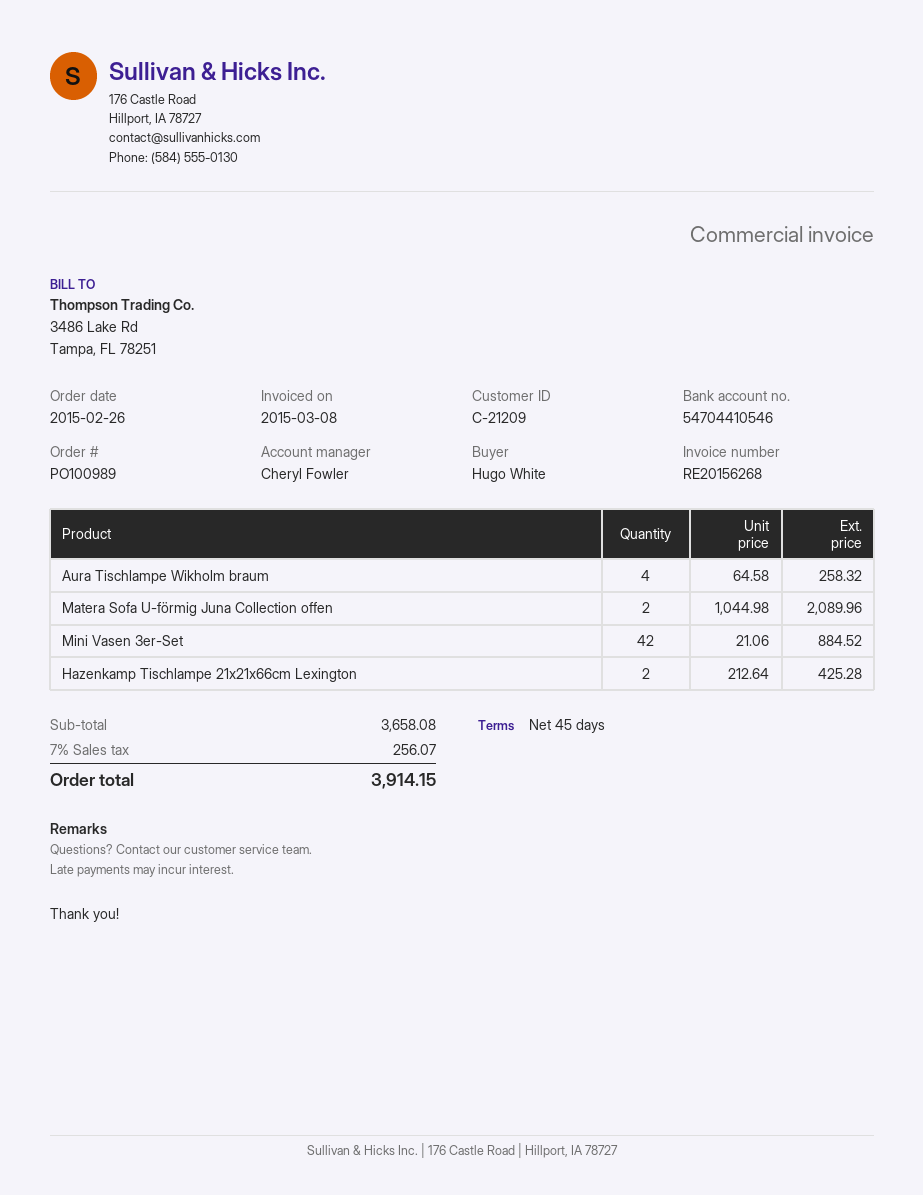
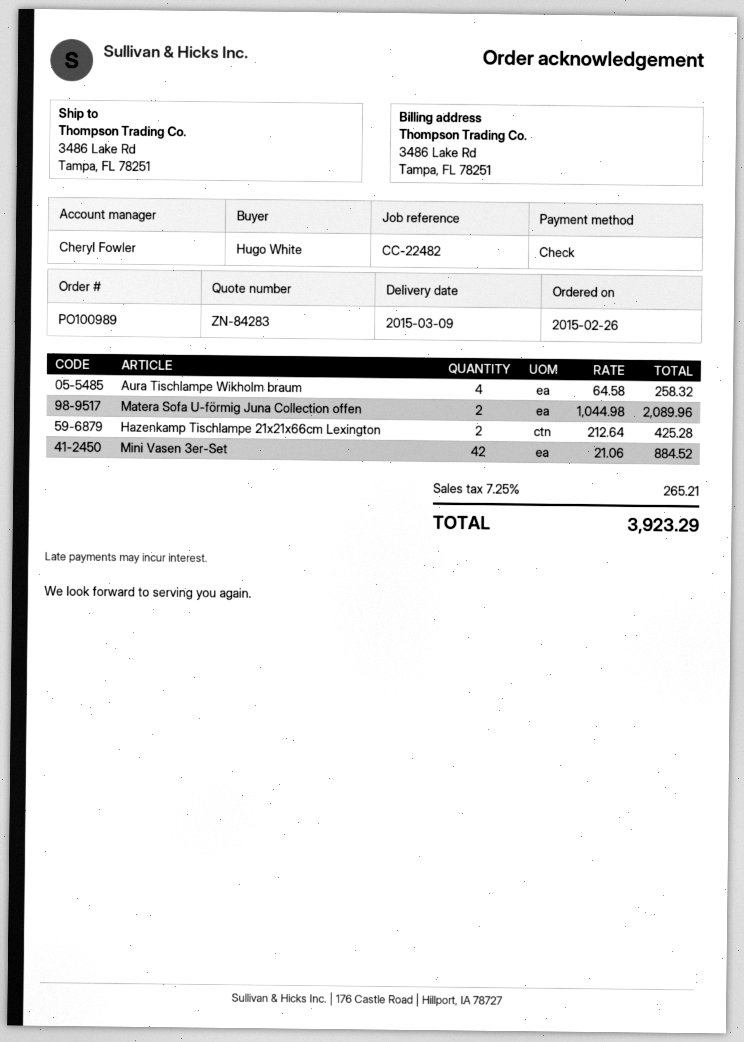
tax: 7% = 256.07 -> 7.25% = 265.21
total: 3914.15 -> 3923.29

